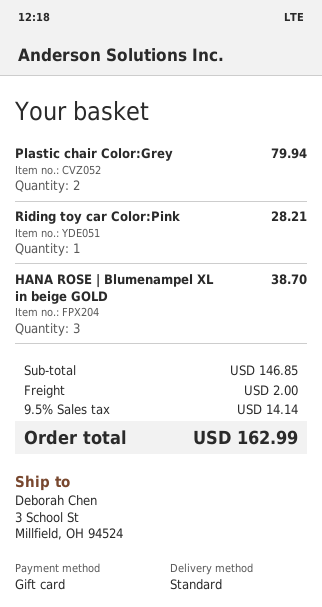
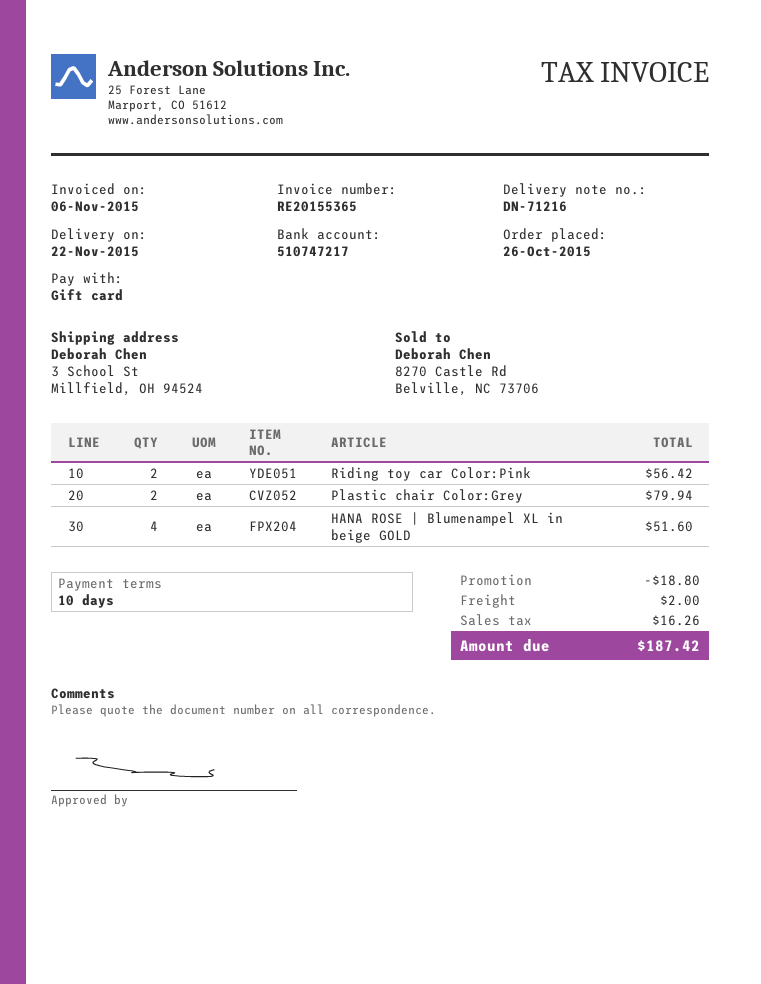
Riding toy car Color:Pink: 1 for 28.21 -> 2 for 56.42
HANA ROSE | Blumenampel XL in beige GOLD: 3 for 38.70 -> 4 for 51.60
discount: none -> 18.80
tax: 14.14 -> 16.26
total: 162.99 -> 187.42

